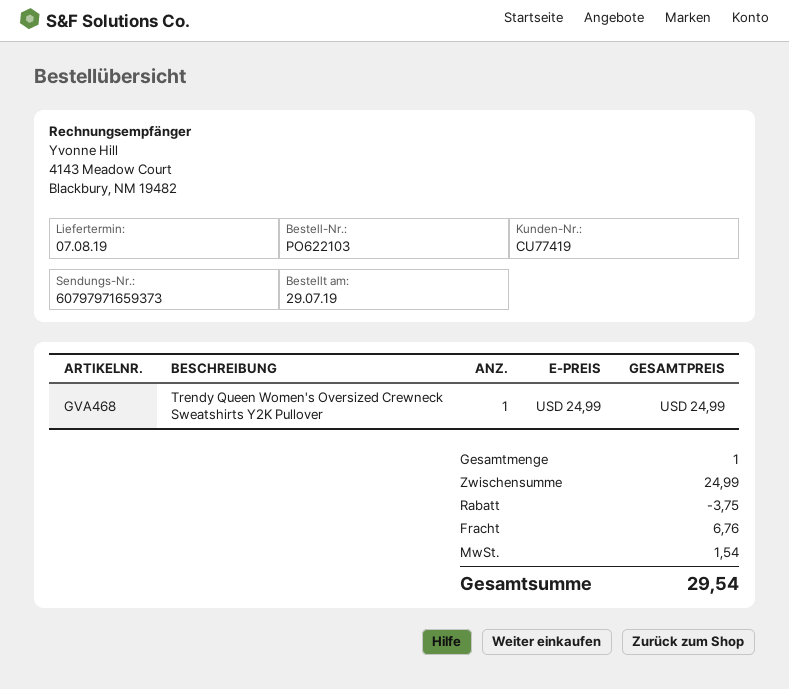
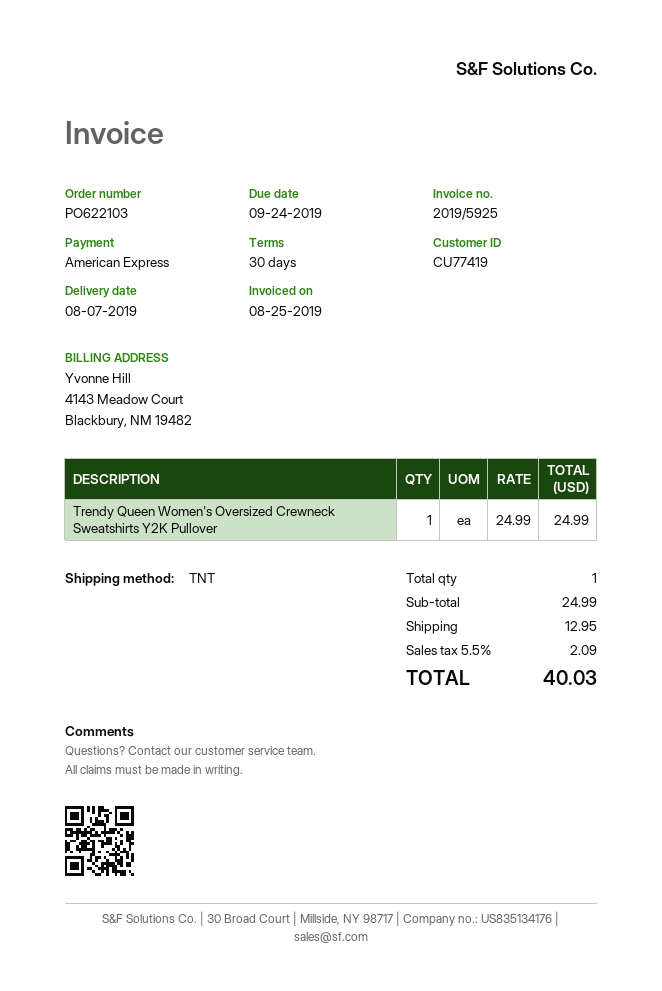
discount: 3.75 -> none
shipping: 6.76 -> 12.95
tax: 1.54 -> 2.09
total: 29.54 -> 40.03

